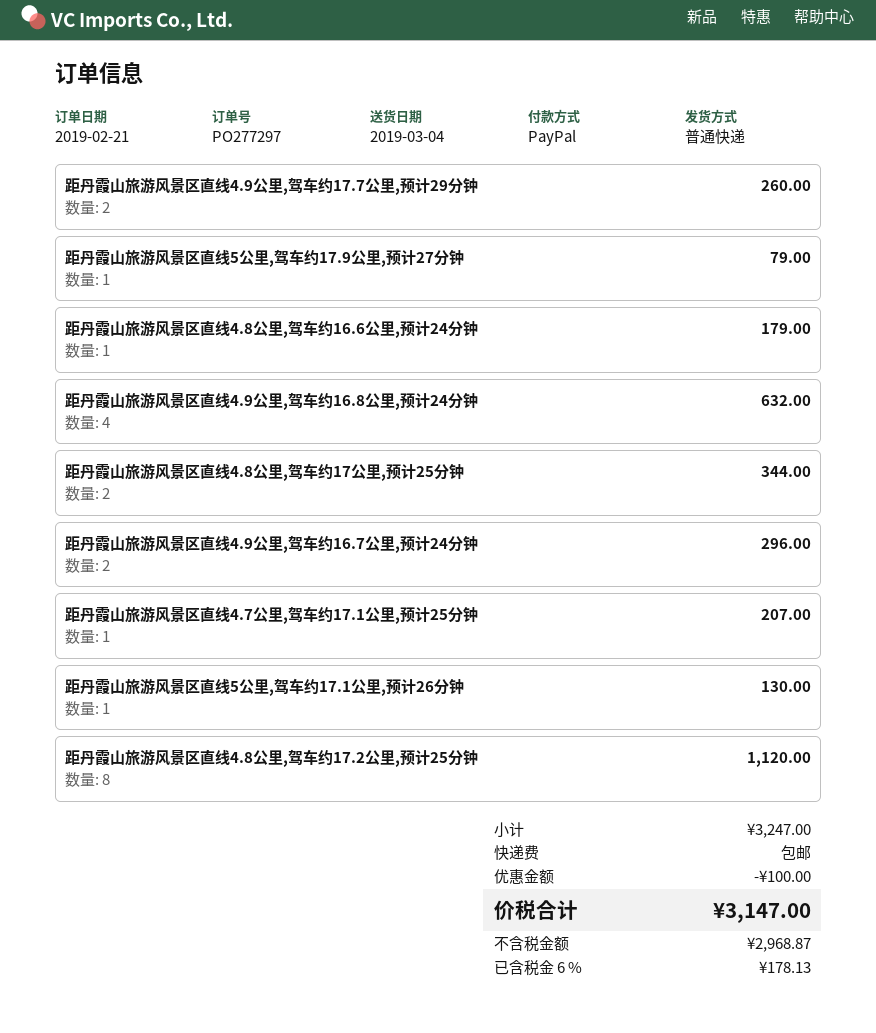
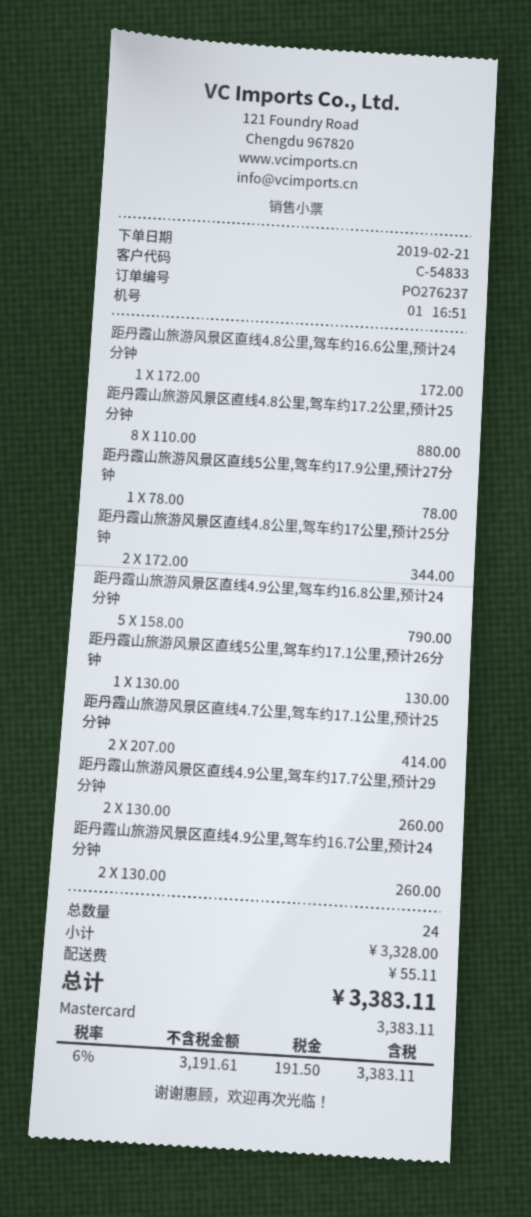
order number: PO277297 -> PO276237
payment method: PayPal -> Mastercard
距丹霞山旅游风景区直线5公里,驾车约17.9公里,预计27分钟: 1 for 79.00 -> 1 for 78.00
距丹霞山旅游风景区直线4.8公里,驾车约16.6公里,预计24分钟: 1 for 179.00 -> 1 for 172.00
距丹霞山旅游风景区直线4.9公里,驾车约16.8公里,预计24分钟: 4 for 632.00 -> 5 for 790.00
距丹霞山旅游风景区直线4.9公里,驾车约16.7公里,预计24分钟: 2 for 296.00 -> 2 for 260.00
距丹霞山旅游风景区直线4.7公里,驾车约17.1公里,预计25分钟: 1 for 207.00 -> 2 for 414.00
距丹霞山旅游风景区直线4.8公里,驾车约17.2公里,预计25分钟: 8 for 1120.00 -> 8 for 880.00
subtotal: 3247.00 -> 3328.00
discount: 100.00 -> none
shipping: 0.00 -> 55.11
net: 2968.87 -> 3191.61
tax: 6% = 178.13 -> 6% = 191.50
total: 3147.00 -> 3383.11

